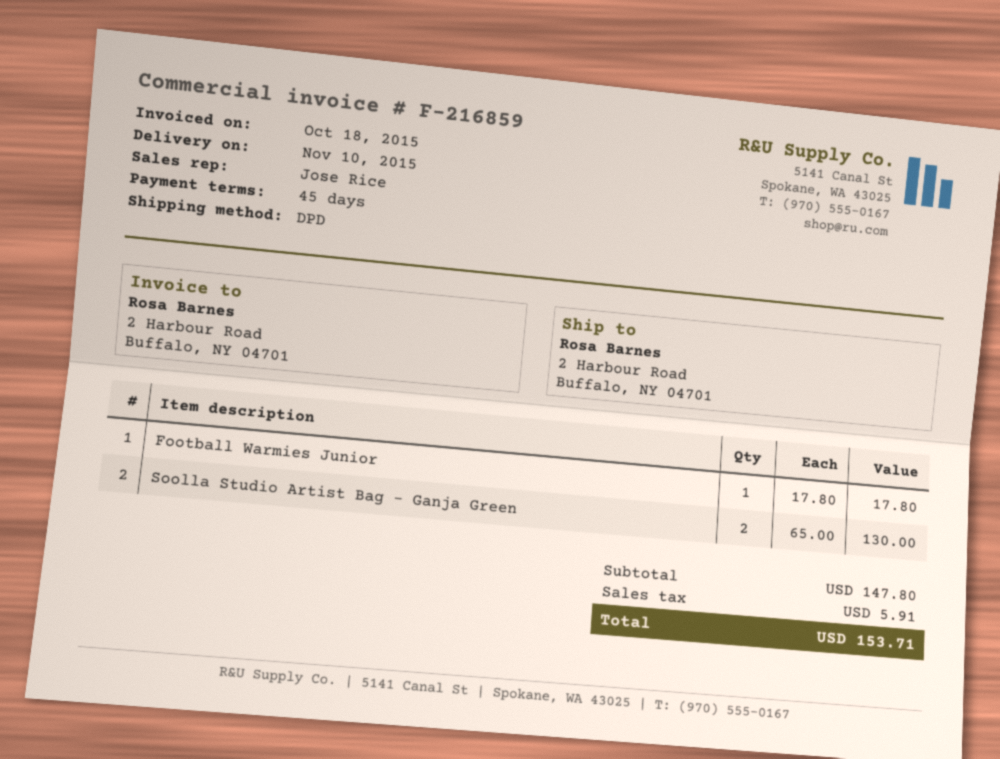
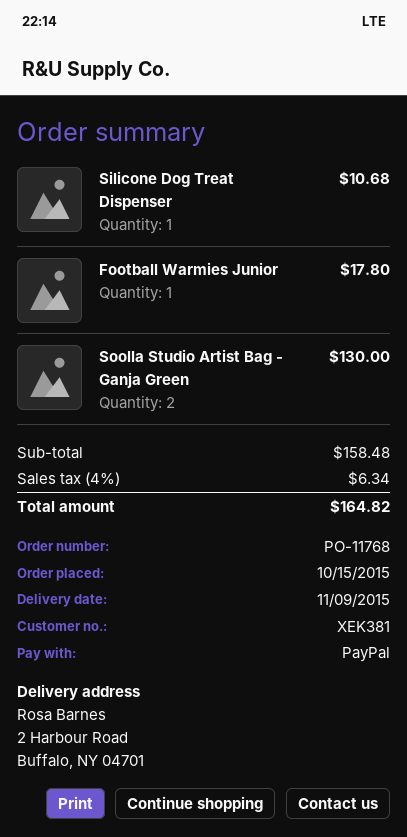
delivery date: 2015-11-10 -> 2015-11-09
Silicone Dog Treat Dispenser: none -> 1 for 10.68
subtotal: 147.80 -> 158.48
tax: 5.91 -> 6.34
total: 153.71 -> 164.82

